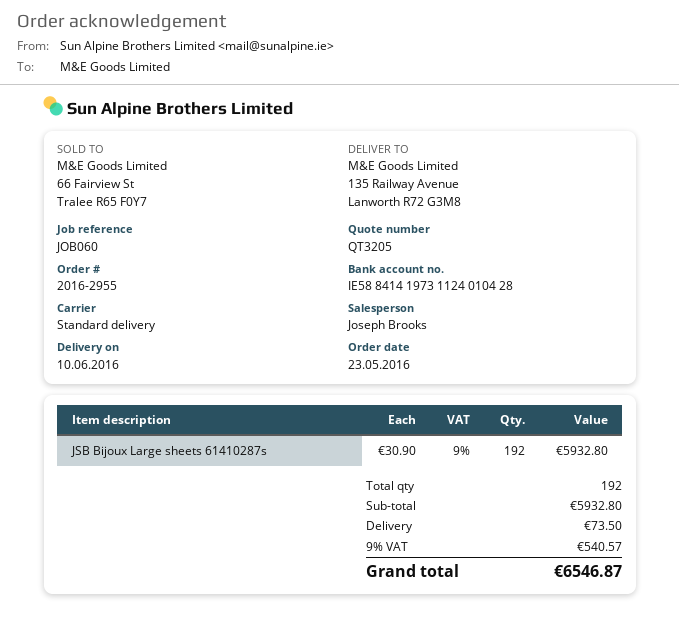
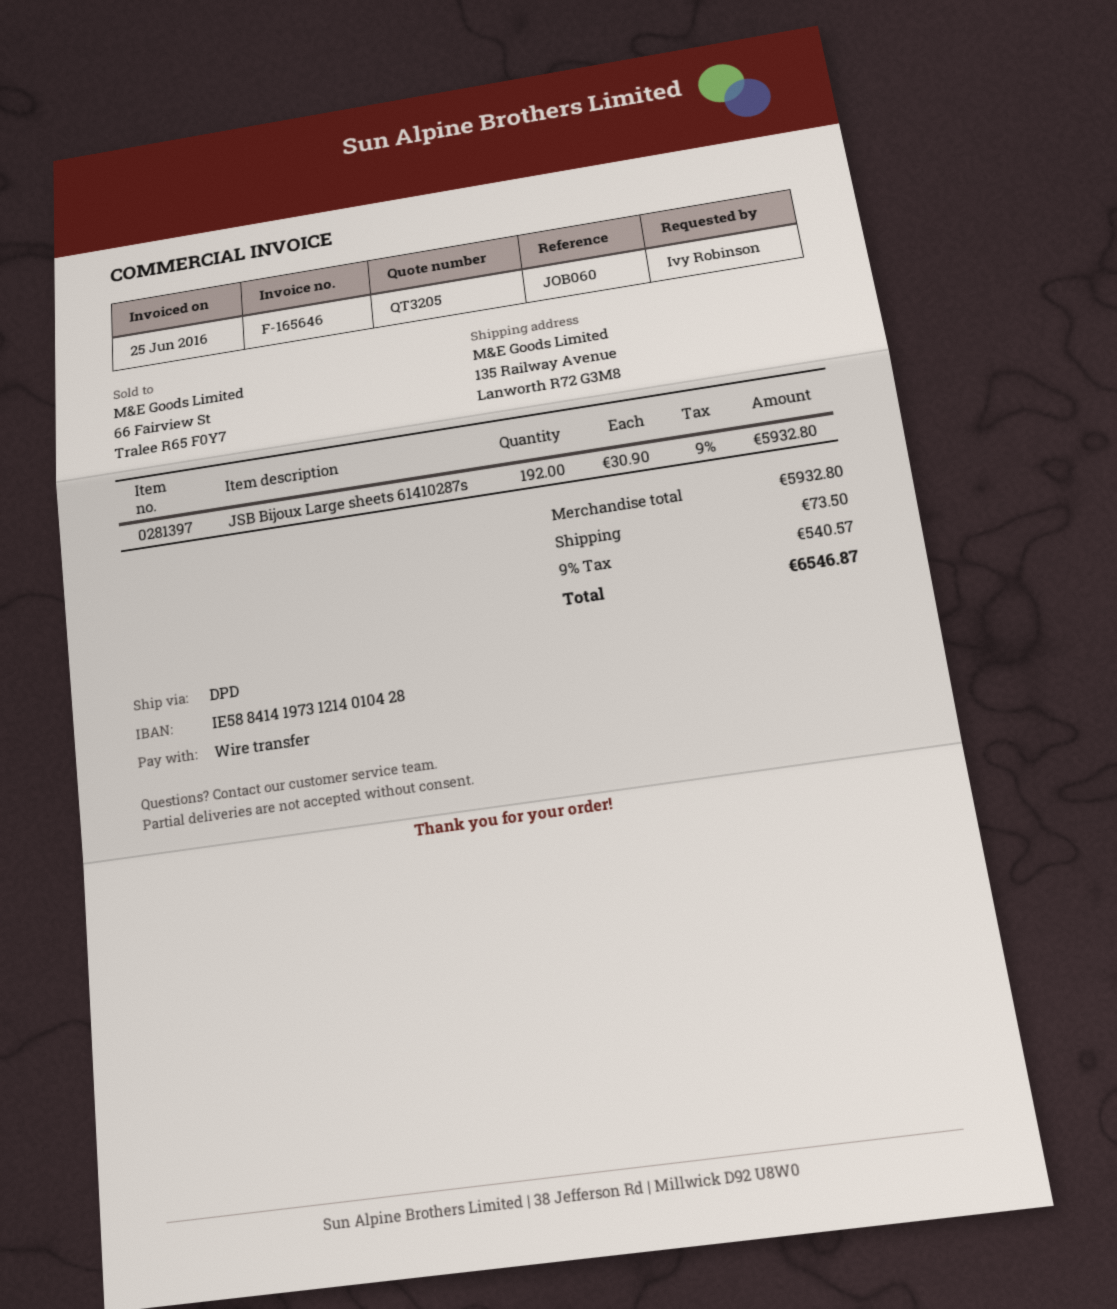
bank account: IE58841419731124010428 -> IE58841419731214010428
shipping method: standard -> DPD

